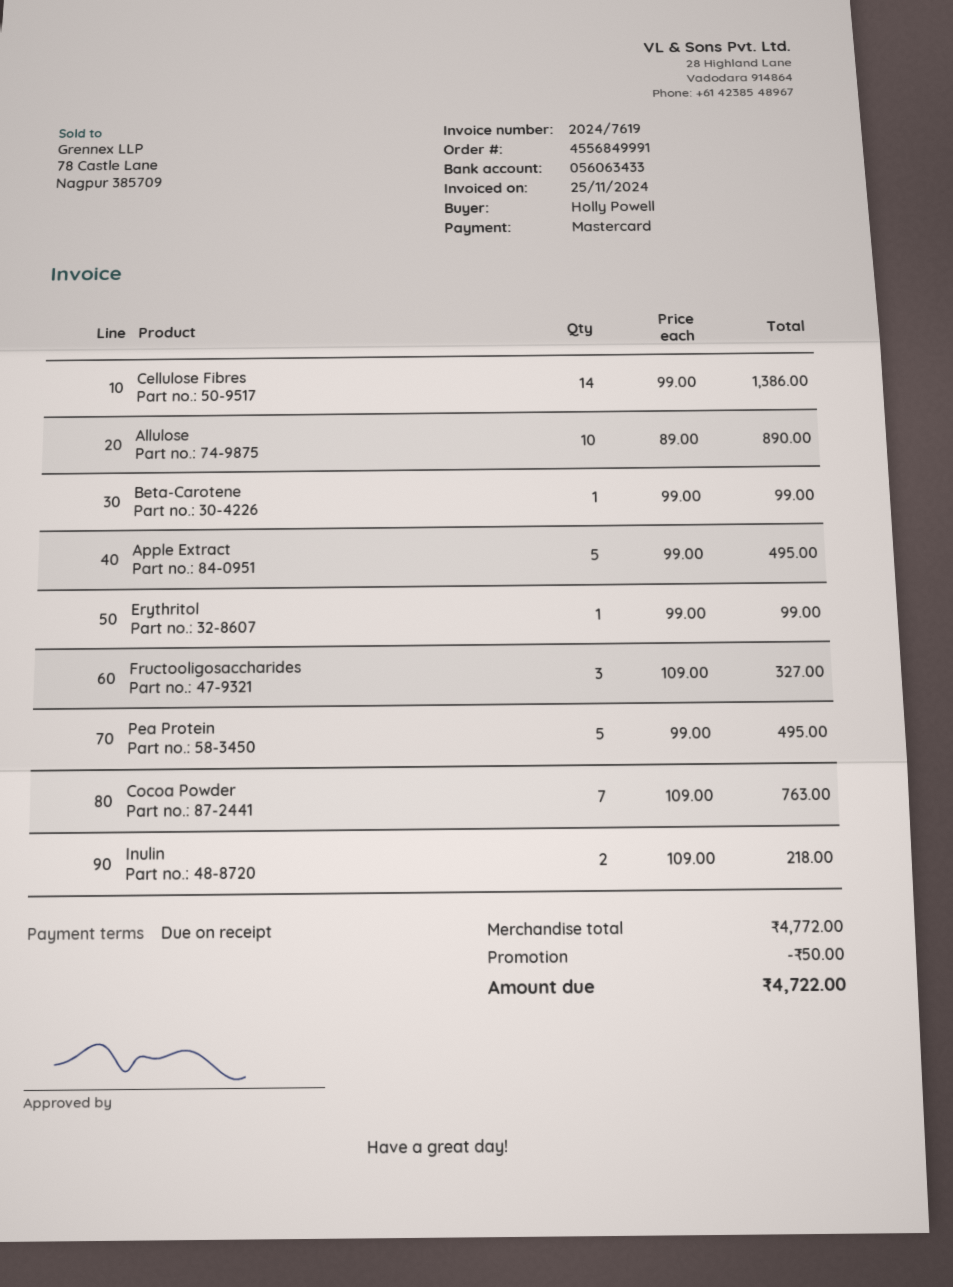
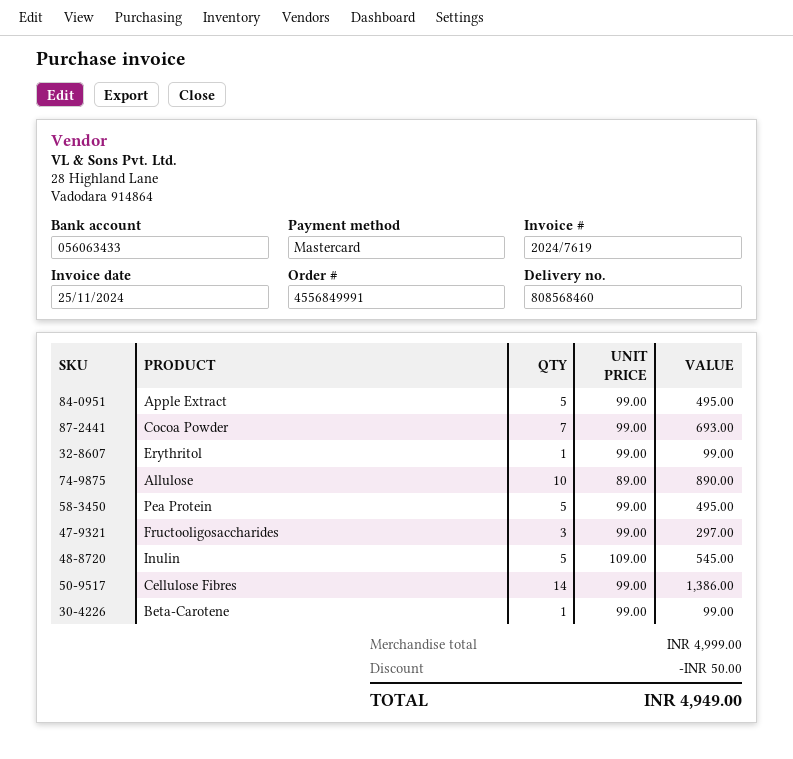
Fructooligosaccharides: 3 x 109.00 = 327.00 -> 3 x 99.00 = 297.00
Cocoa Powder: 7 x 109.00 = 763.00 -> 7 x 99.00 = 693.00
Inulin: 2 x 109.00 = 218.00 -> 5 x 109.00 = 545.00
subtotal: 4772.00 -> 4999.00
total: 4722.00 -> 4949.00

